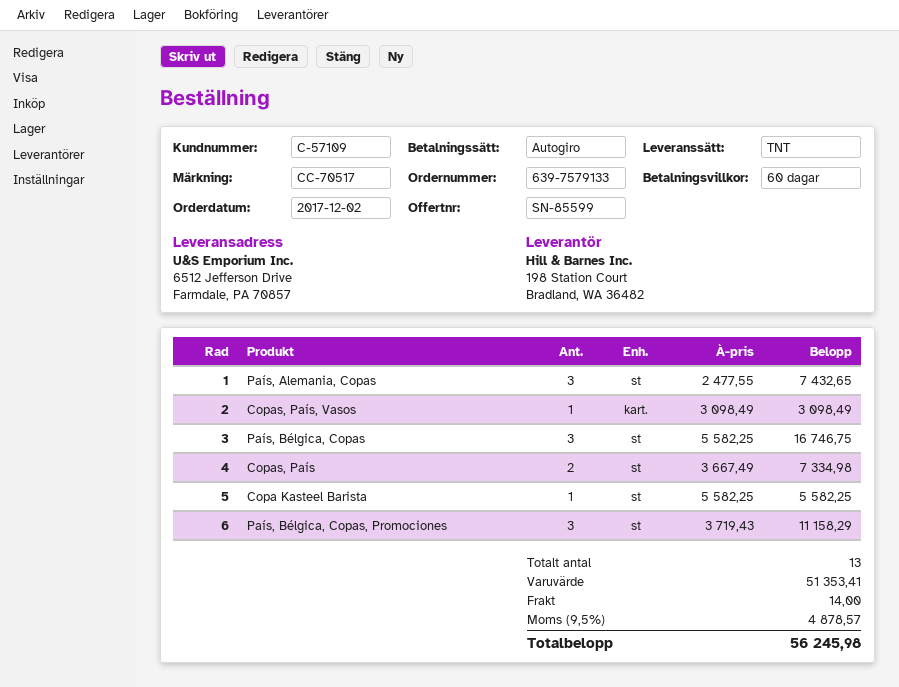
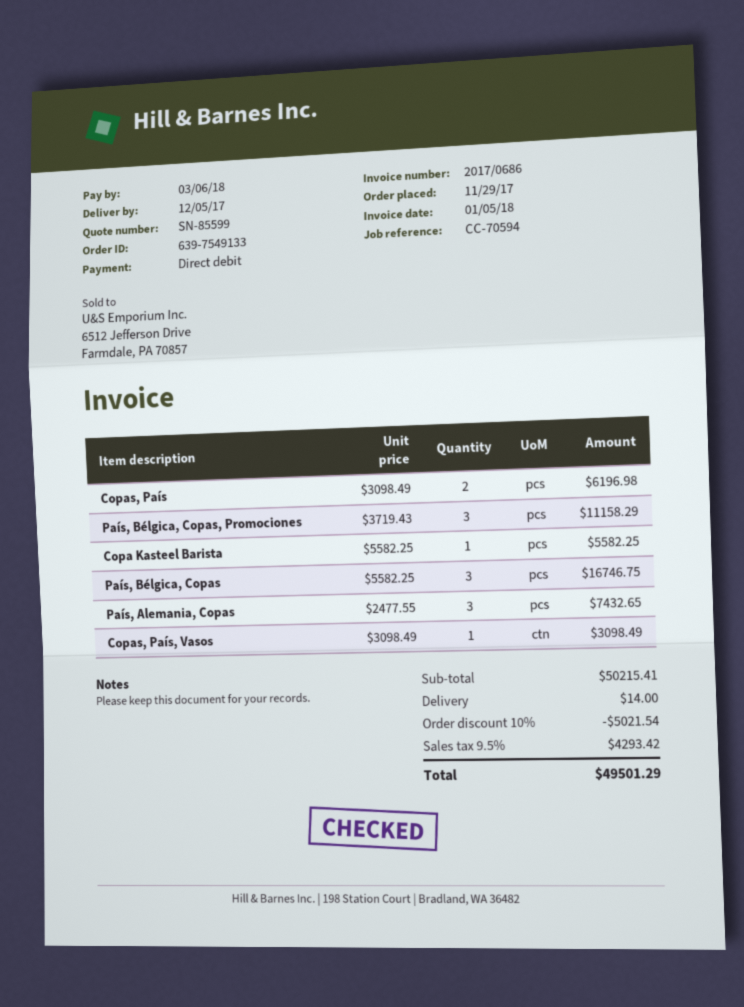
order number: 639-7579133 -> 639-7549133
order date: 2017-12-02 -> 2017-11-29
reference: CC-70517 -> CC-70594
Copas, País: 2 x 3667.49 = 7334.98 -> 2 x 3098.49 = 6196.98
subtotal: 51353.41 -> 50215.41
discount: none -> 10% = 5021.54
tax: 9.5% = 4878.57 -> 9.5% = 4293.42
total: 56245.98 -> 49501.29

